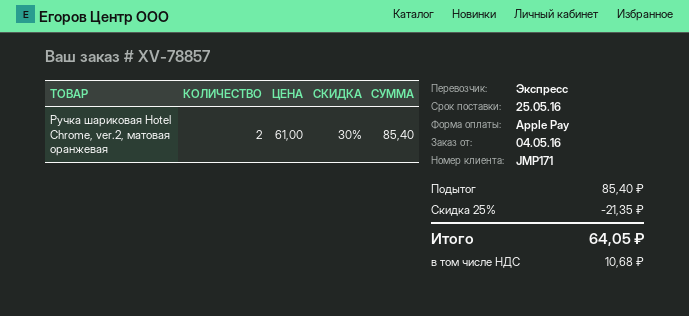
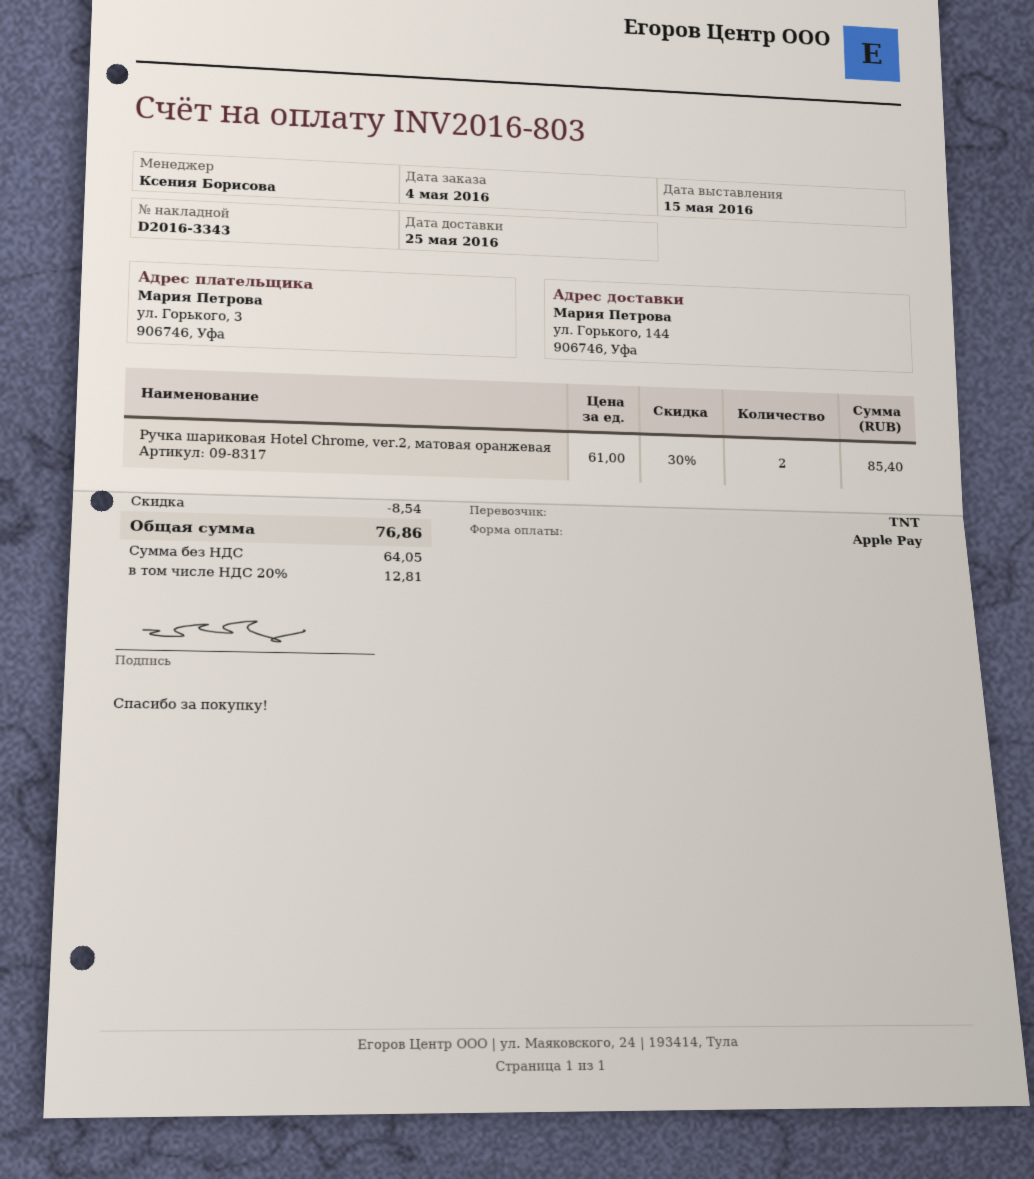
shipping method: express -> TNT
discount: 21.35 -> 8.54
tax: 10.68 -> 12.81
total: 64.05 -> 76.86

